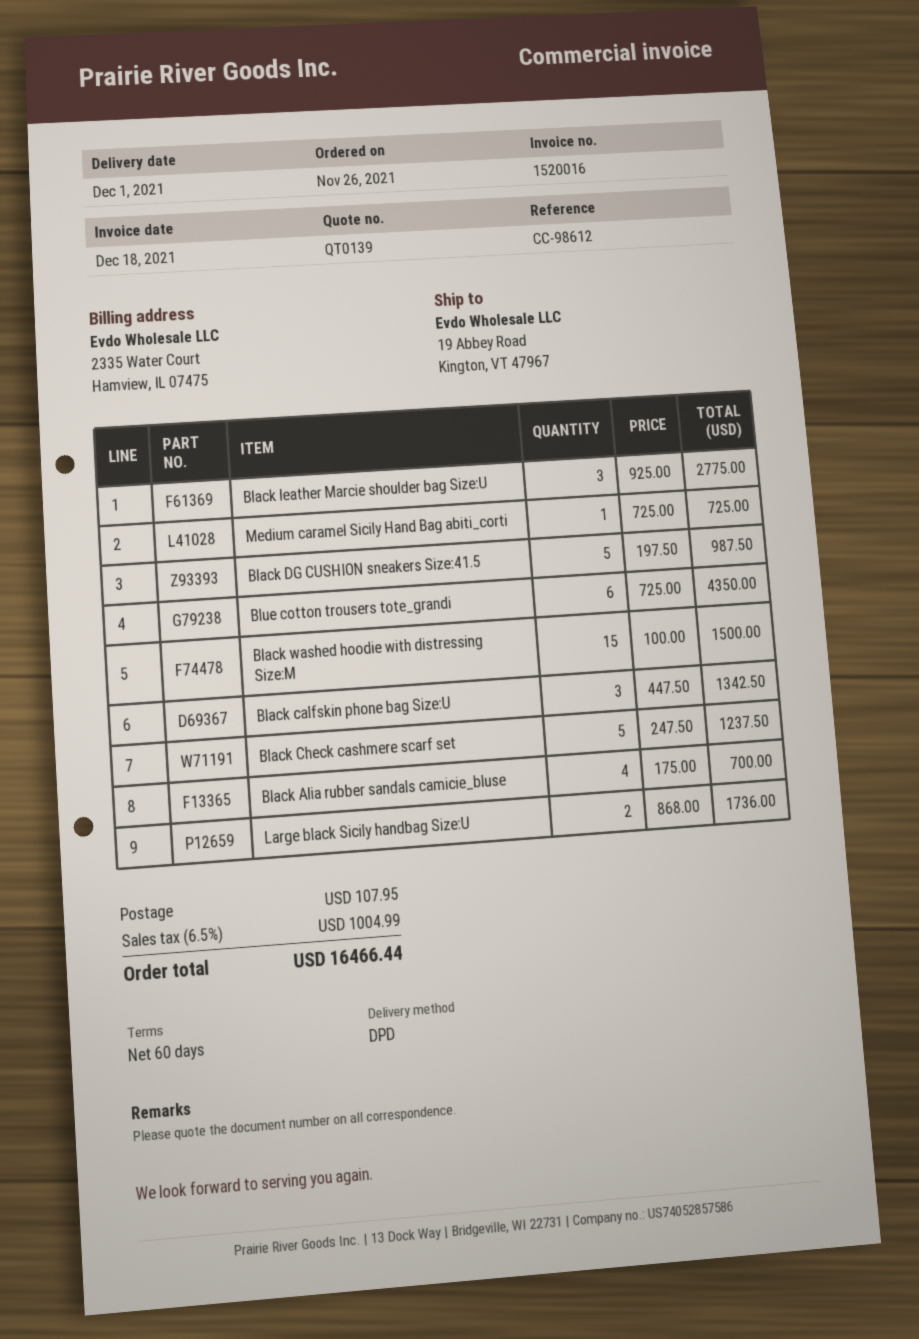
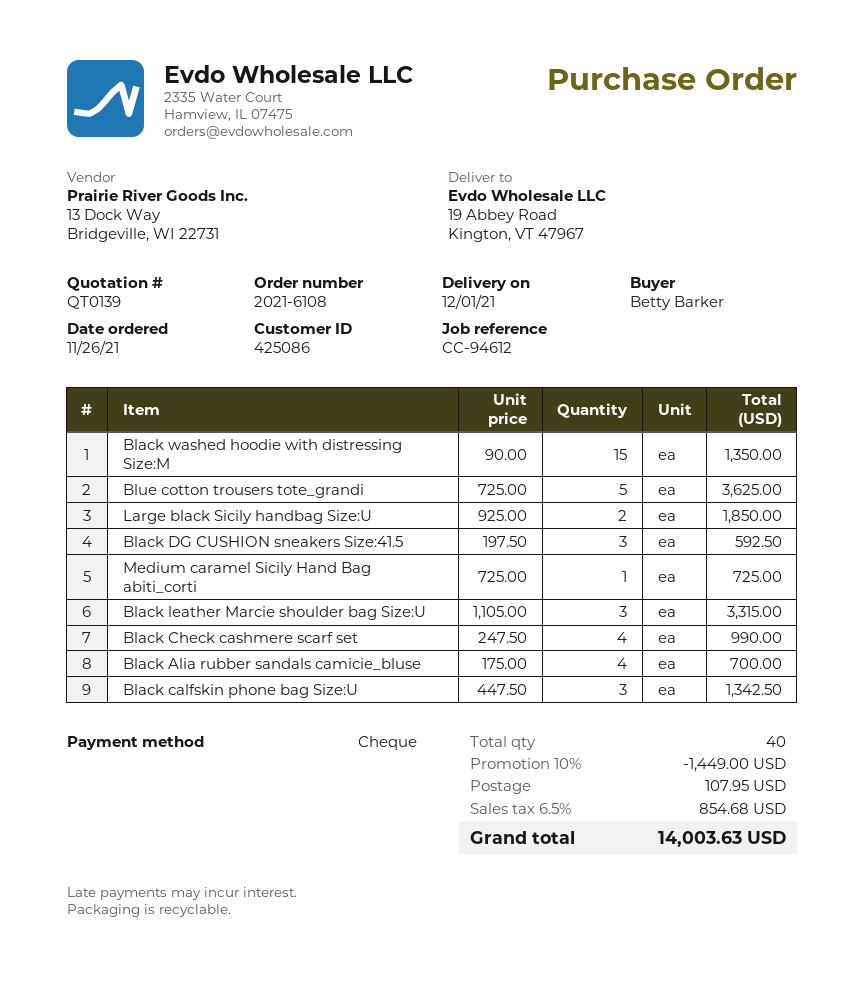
reference: CC-98612 -> CC-94612
Black leather Marcie shoulder bag Size:U: 3 x 925.00 = 2775.00 -> 3 x 1105.00 = 3315.00
Black DG CUSHION sneakers Size:41.5: 5 x 197.50 = 987.50 -> 3 x 197.50 = 592.50
Blue cotton trousers tote_grandi: 6 x 725.00 = 4350.00 -> 5 x 725.00 = 3625.00
Black washed hoodie with distressing Size:M: 15 x 100.00 = 1500.00 -> 15 x 90.00 = 1350.00
Black Check cashmere scarf set: 5 x 247.50 = 1237.50 -> 4 x 247.50 = 990.00
Large black Sicily handbag Size:U: 2 x 868.00 = 1736.00 -> 2 x 925.00 = 1850.00
discount: none -> 10% = 1449.00
tax: 6.5% = 1004.99 -> 6.5% = 854.68
total: 16466.44 -> 14003.63

